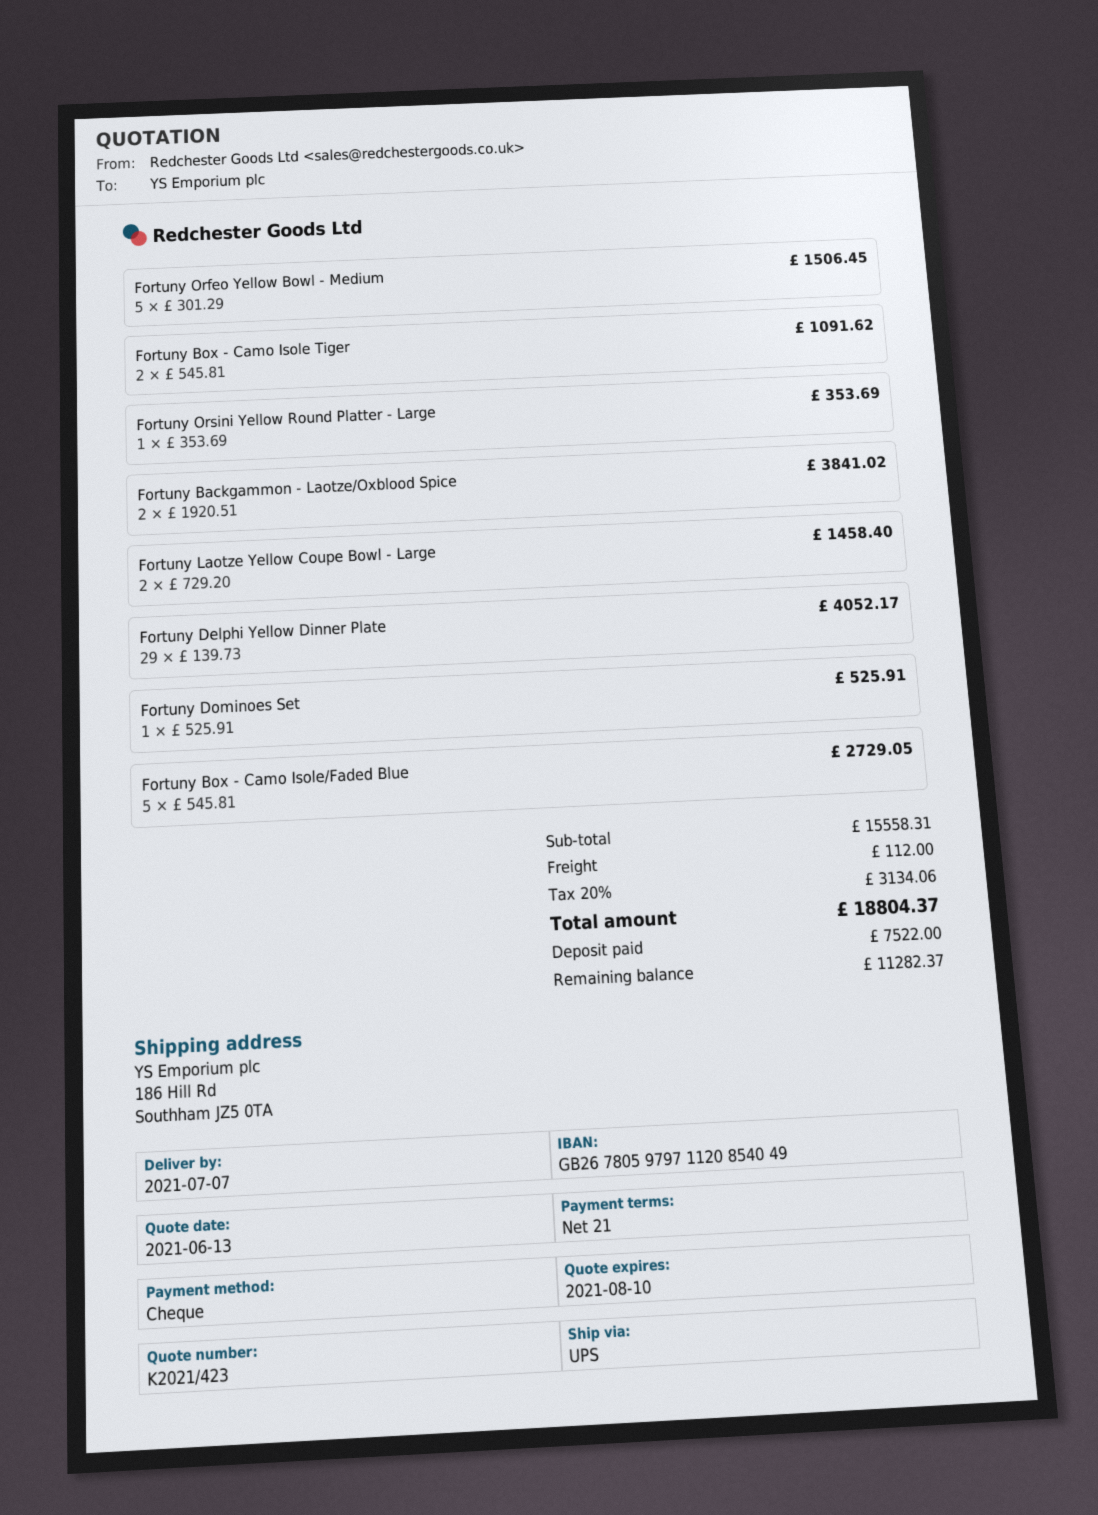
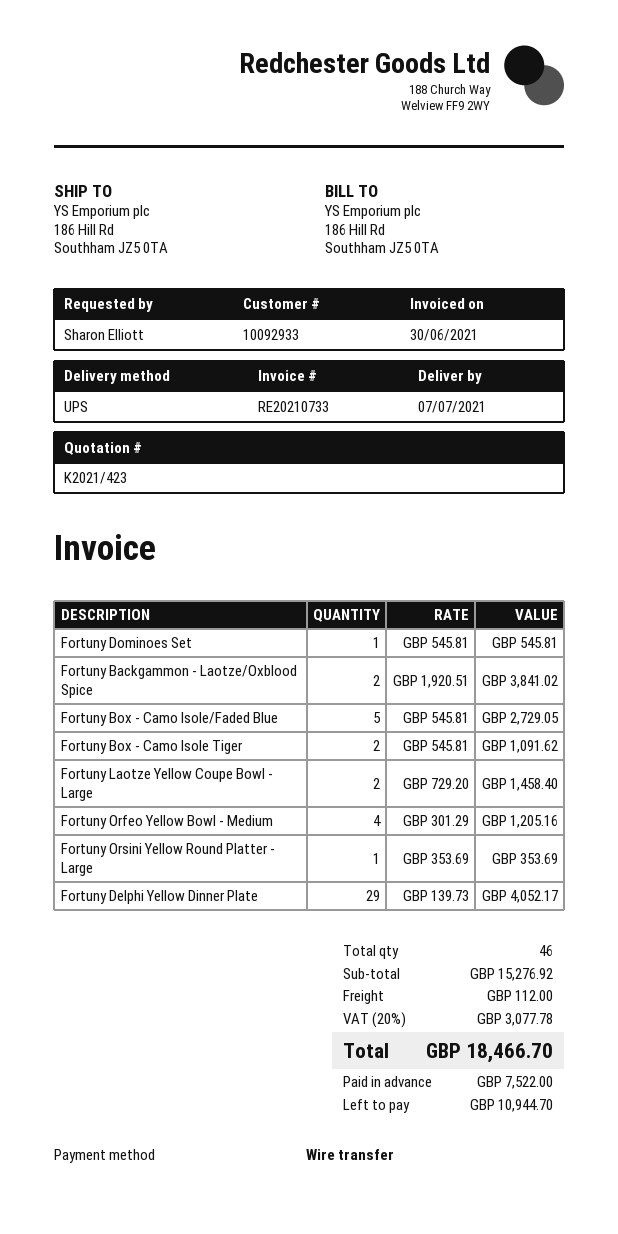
payment method: cheque -> bank transfer
Fortuny Orfeo Yellow Bowl - Medium: 5 x 301.29 = 1506.45 -> 4 x 301.29 = 1205.16
Fortuny Dominoes Set: 1 x 525.91 = 525.91 -> 1 x 545.81 = 545.81
subtotal: 15558.31 -> 15276.92
tax: 20% = 3134.06 -> 20% = 3077.78
total: 18804.37 -> 18466.70
balance: 11282.37 -> 10944.70

